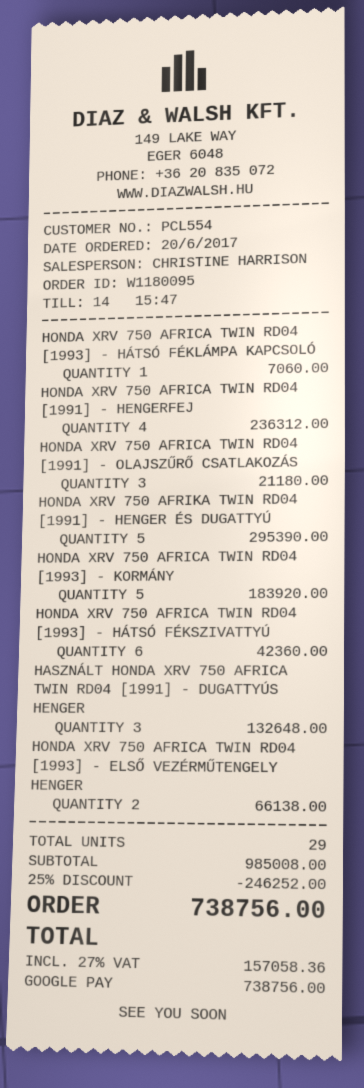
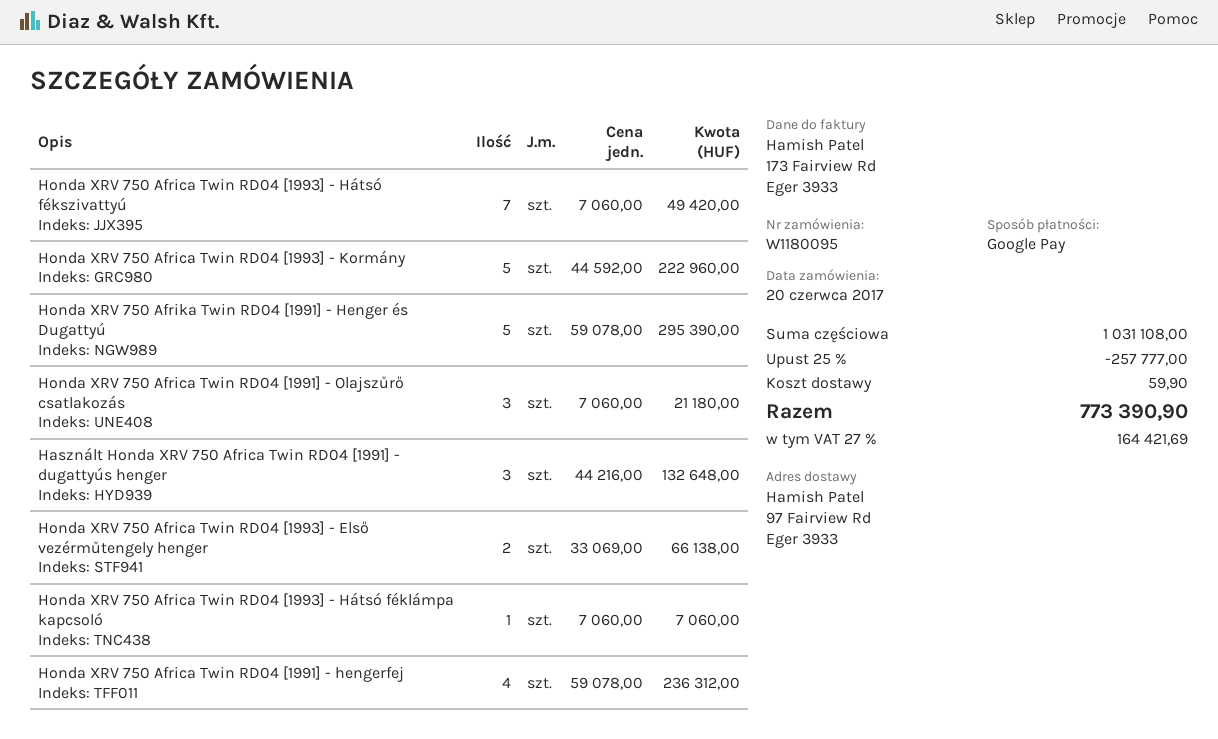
HONDA XRV 750 AFRICA TWIN RD04 [1993] - KORMÁNY: 5 for 183920.00 -> 5 for 222960.00
HONDA XRV 750 AFRICA TWIN RD04 [1993] - HÁTSÓ FÉKSZIVATTYÚ: 6 for 42360.00 -> 7 for 49420.00
subtotal: 985008.00 -> 1031108.00
discount: 25% = 246252.00 -> 25% = 257777.00
shipping: none -> 59.90
tax: 27% = 157058.36 -> 27% = 164421.69
total: 738756.00 -> 773390.90

